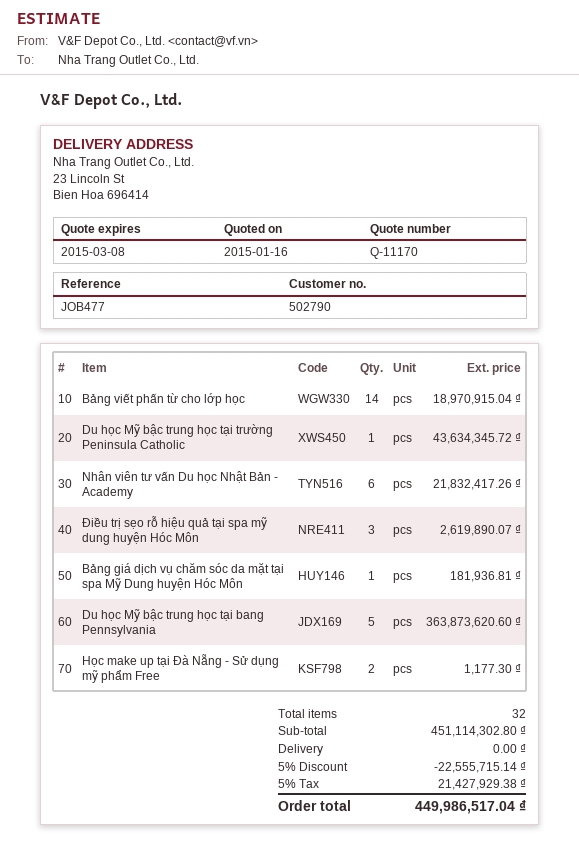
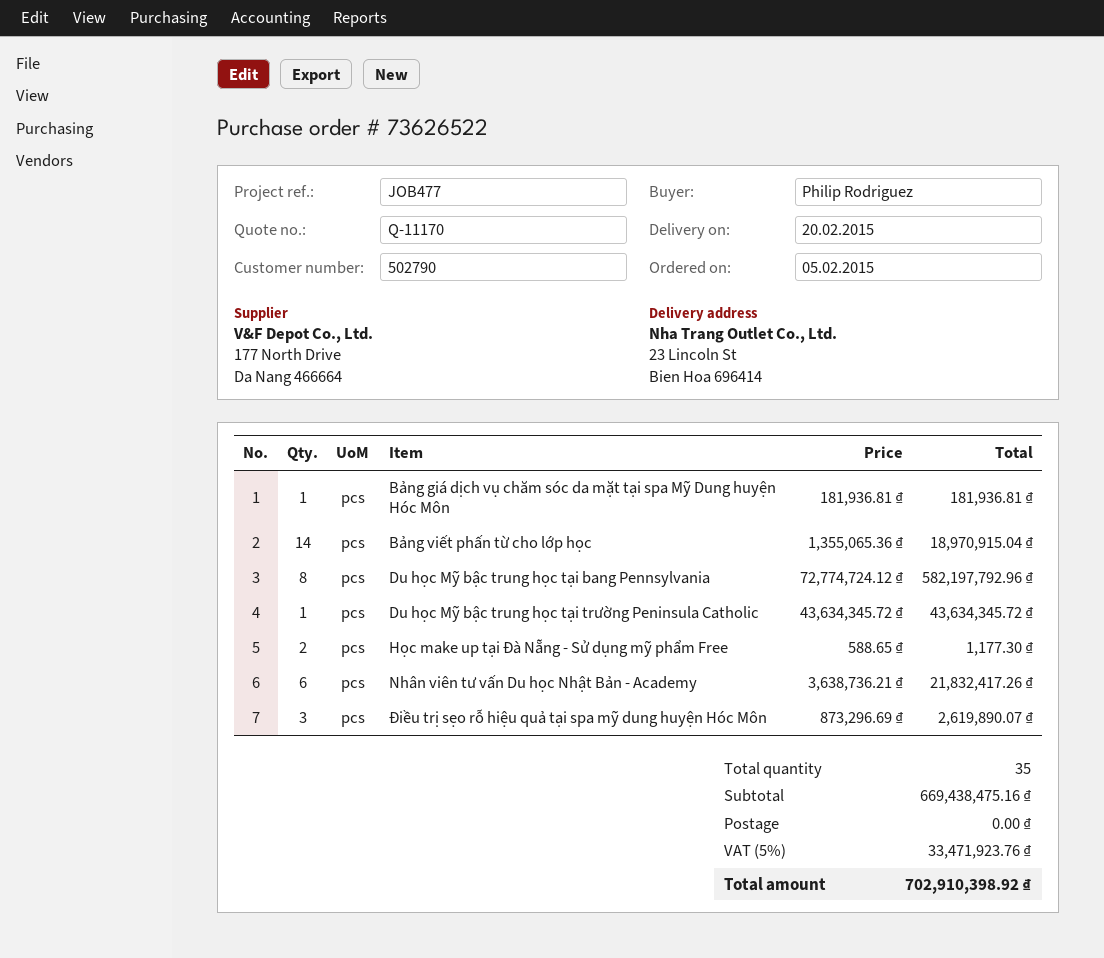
Du học Mỹ bậc trung học tại bang Pennsylvania: 5 for 363873620.60 -> 8 for 582197792.96
total quantity: 32 -> 35
subtotal: 451114302.80 -> 669438475.16
discount: 5% = 22555715.14 -> none
tax: 5% = 21427929.38 -> 5% = 33471923.76
total: 449986517.04 -> 702910398.92

